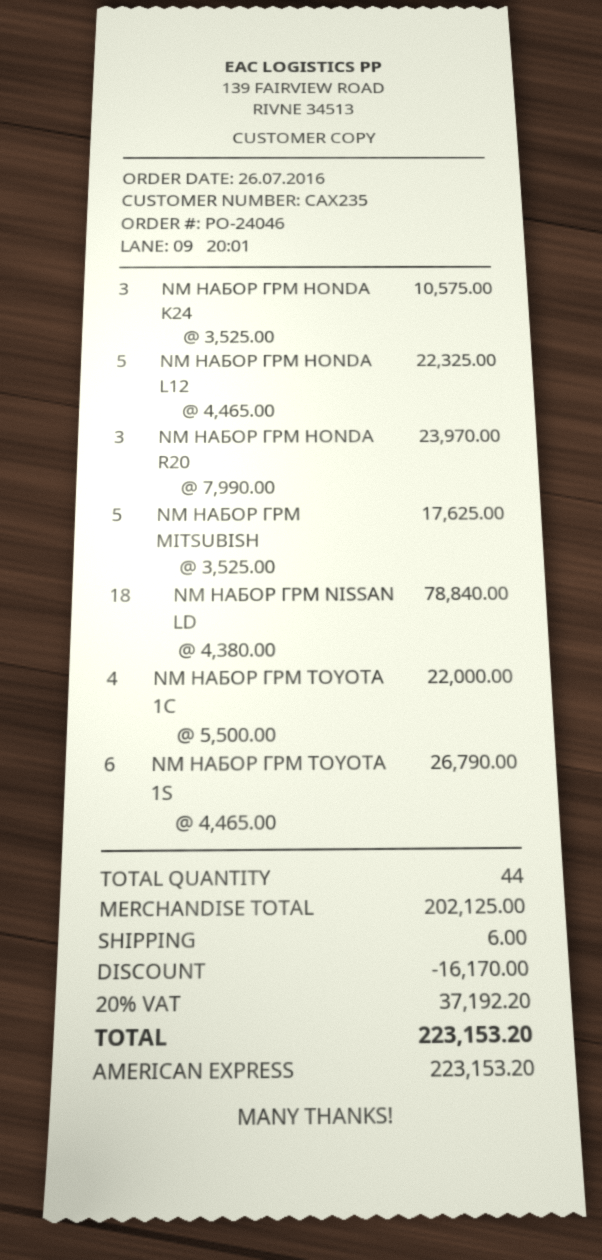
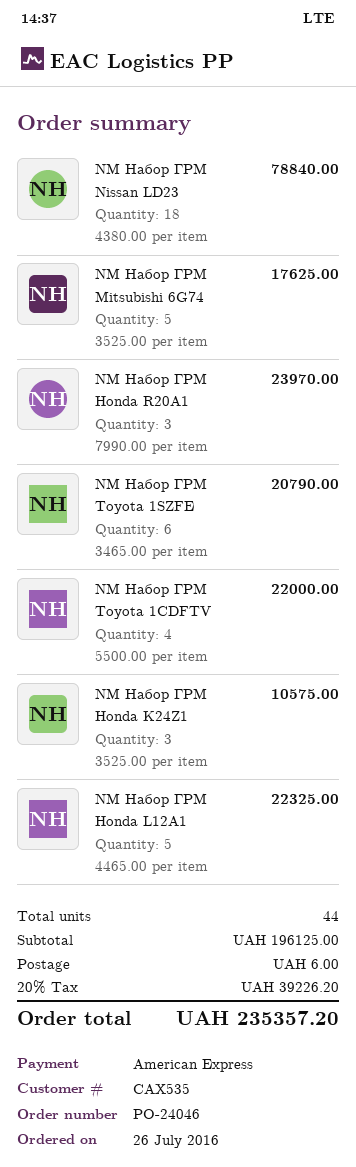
customer number: CAX235 -> CAX535
NM НАБОР ГРМ TOYOTA 1S: 6 x 4465.00 = 26790.00 -> 6 x 3465.00 = 20790.00
subtotal: 202125.00 -> 196125.00
discount: 16170.00 -> none
tax: 20% = 37192.20 -> 20% = 39226.20
total: 223153.20 -> 235357.20

